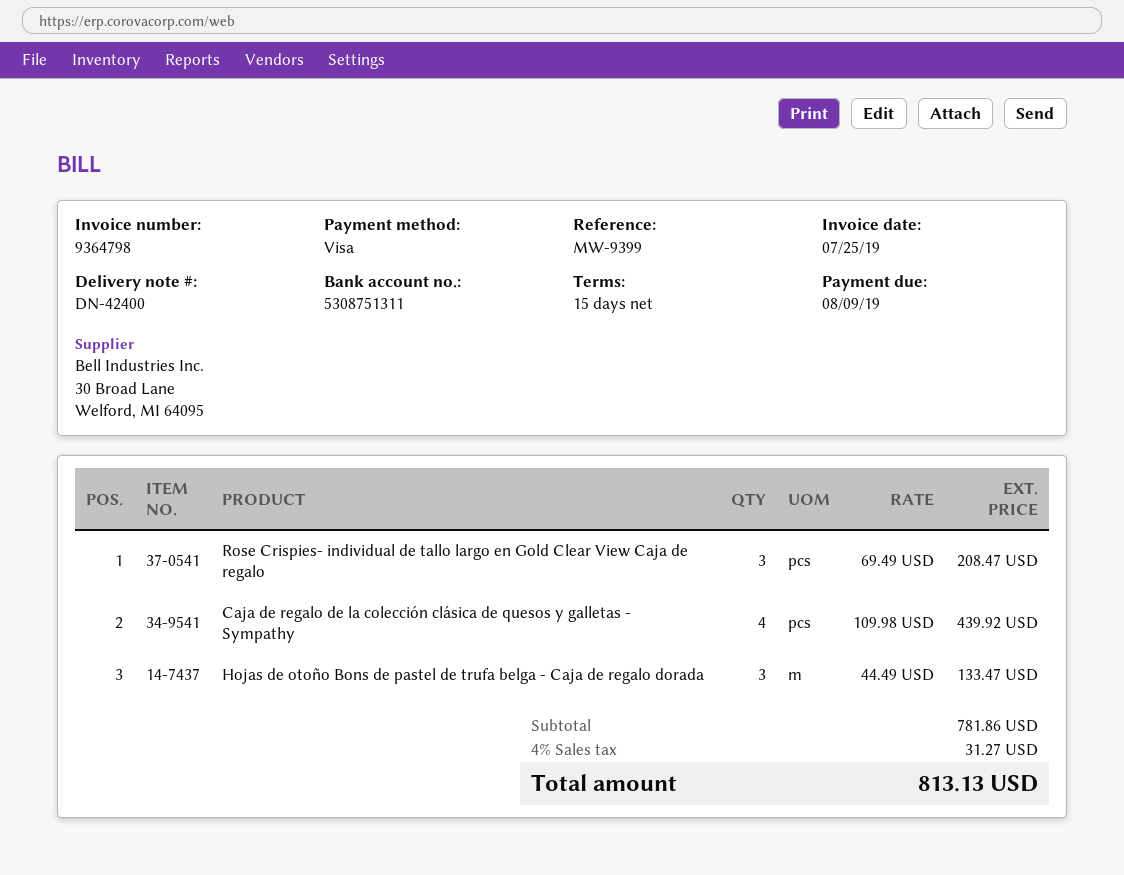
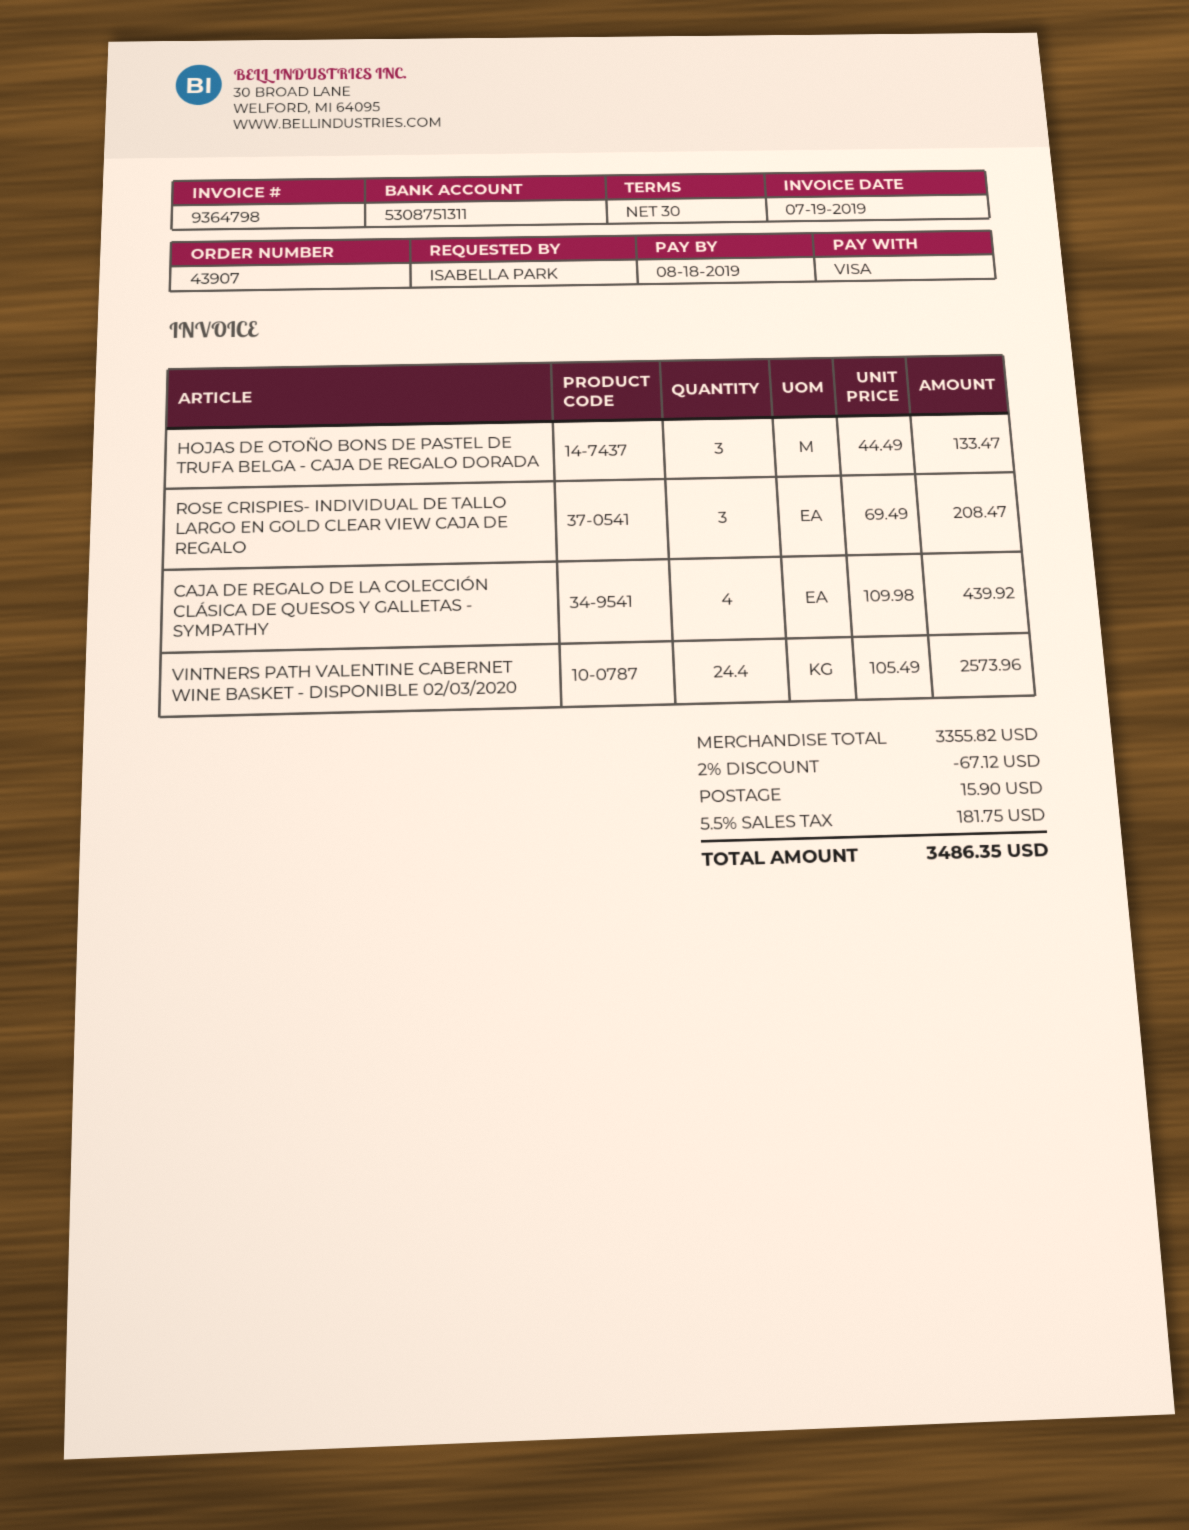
invoice date: 2019-07-25 -> 2019-07-19
payment terms: 15 days -> 30 days
due date: 2019-08-09 -> 2019-08-18
VINTNERS PATH VALENTINE CABERNET WINE BASKET - DISPONIBLE 02/03/2020: none -> 24.4 x 105.49 = 2573.96
subtotal: 781.86 -> 3355.82
discount: none -> 2% = 67.12
shipping: none -> 15.90
tax: 4% = 31.27 -> 5.5% = 181.75
total: 813.13 -> 3486.35

